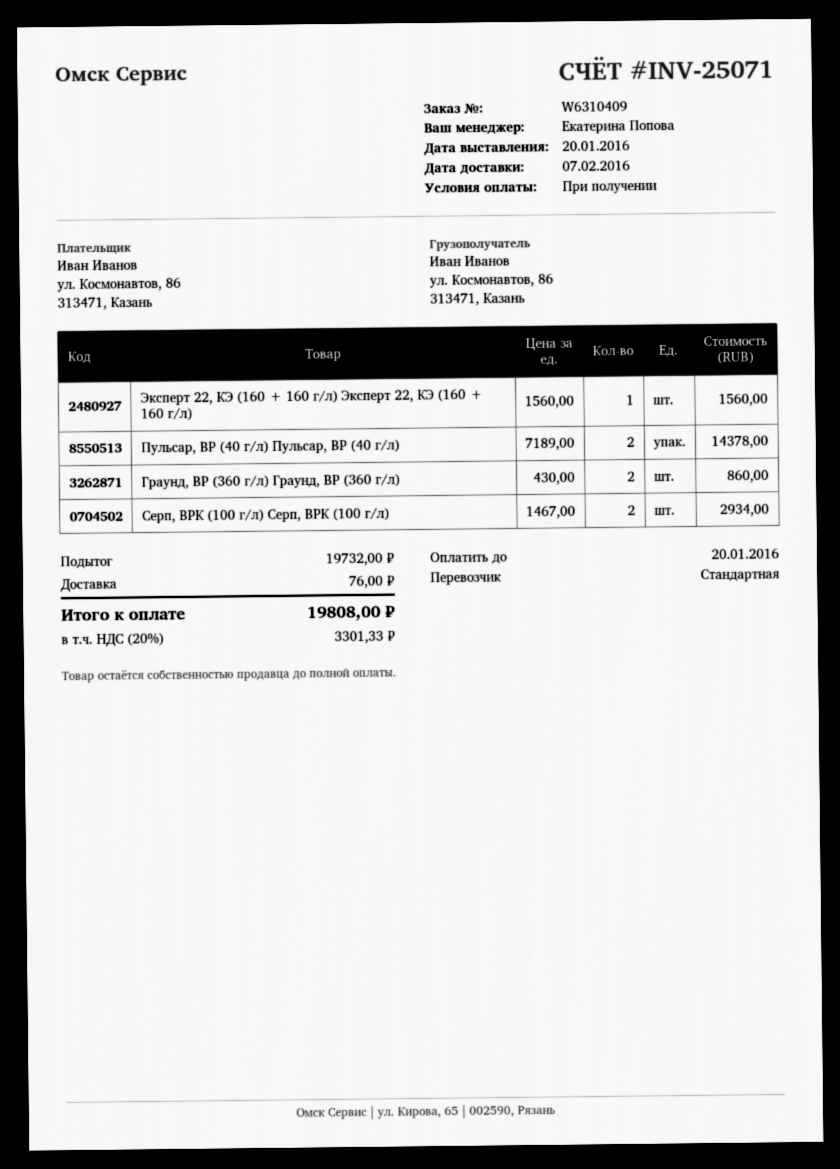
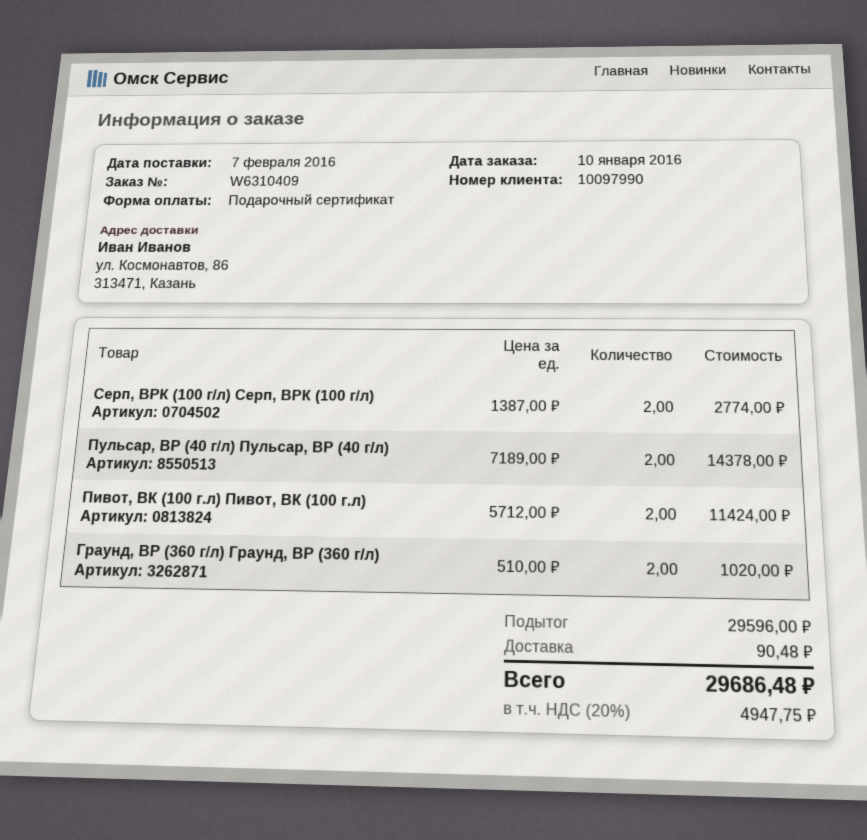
Эксперт 22, КЭ (160 + 160 г/л) Эксперт 22, КЭ (160 + 160 г/л): 1 x 1560.00 = 1560.00 -> none
Граунд, ВР (360 г/л) Граунд, ВР (360 г/л): 2 x 430.00 = 860.00 -> 2 x 510.00 = 1020.00
Серп, ВРК (100 г/л) Серп, ВРК (100 г/л): 2 x 1467.00 = 2934.00 -> 2 x 1387.00 = 2774.00
Пивот, ВК (100 г.л) Пивот, ВК (100 г.л): none -> 2 x 5712.00 = 11424.00
subtotal: 19732.00 -> 29596.00
shipping: 76.00 -> 90.48
tax: 20% = 3301.33 -> 20% = 4947.75
total: 19808.00 -> 29686.48

